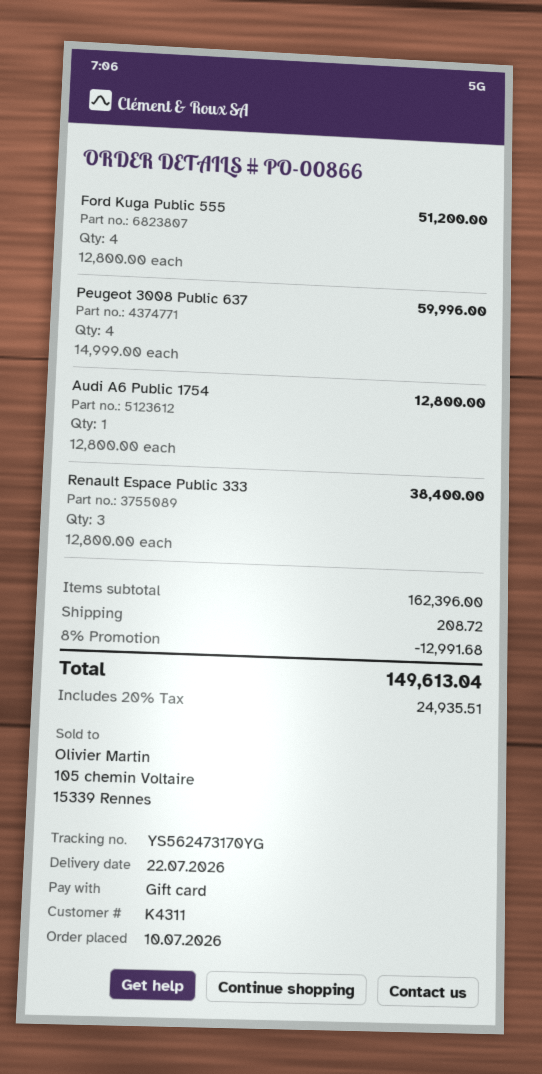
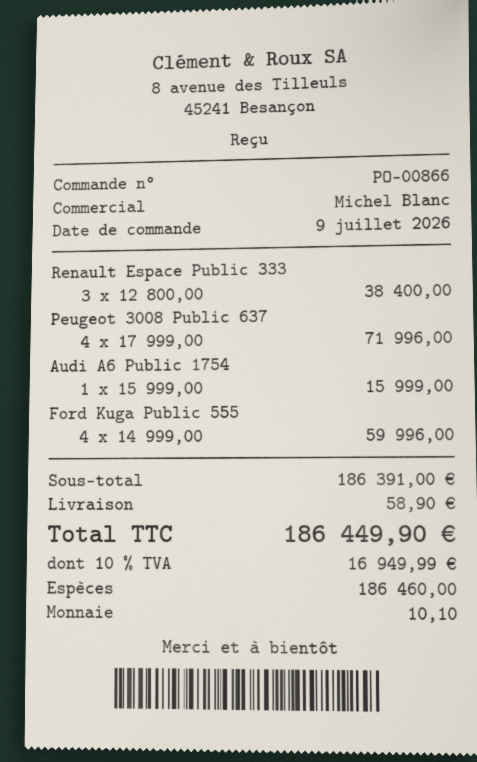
order date: 2026-07-10 -> 2026-07-09
payment method: gift card -> cash
Ford Kuga Public 555: 4 x 12800.00 = 51200.00 -> 4 x 14999.00 = 59996.00
Peugeot 3008 Public 637: 4 x 14999.00 = 59996.00 -> 4 x 17999.00 = 71996.00
Audi A6 Public 1754: 1 x 12800.00 = 12800.00 -> 1 x 15999.00 = 15999.00
subtotal: 162396.00 -> 186391.00
discount: 8% = 12991.68 -> none
shipping: 208.72 -> 58.90
tax: 20% = 24935.51 -> 10% = 16949.99
total: 149613.04 -> 186449.90

